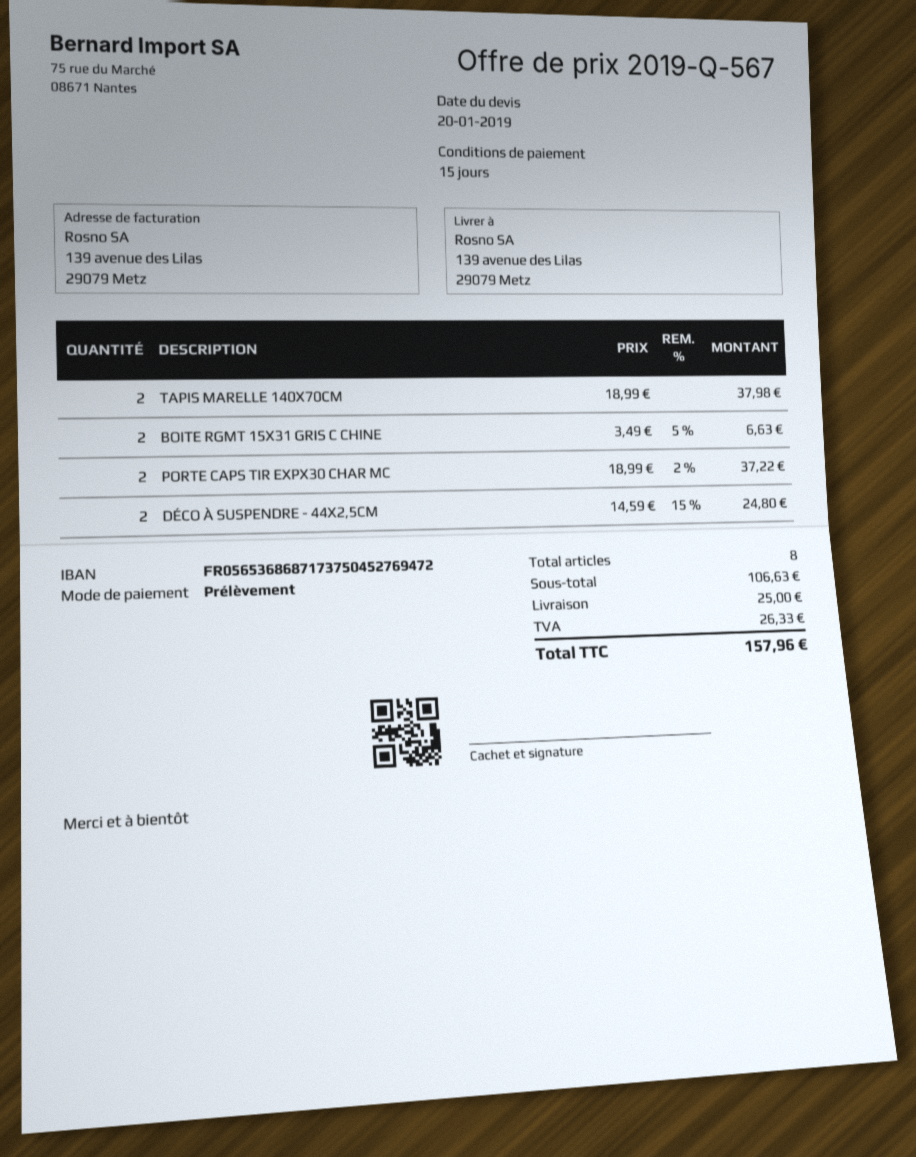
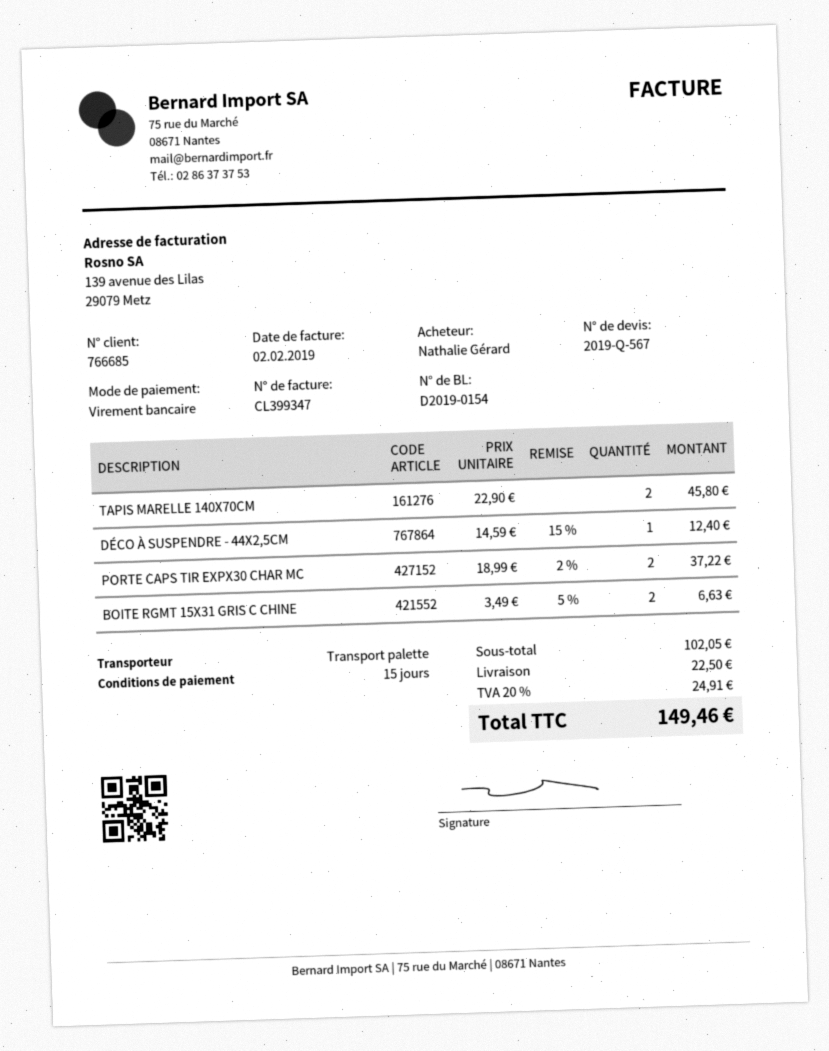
payment method: direct debit -> bank transfer
TAPIS MARELLE 140X70CM: 2 x 18.99 = 37.98 -> 2 x 22.90 = 45.80
DÉCO À SUSPENDRE - 44X2,5CM: 2 x 14.59 - 15% = 24.80 -> 1 x 14.59 - 15% = 12.40
subtotal: 106.63 -> 102.05
shipping: 25.00 -> 22.50
tax: 26.33 -> 24.91
total: 157.96 -> 149.46

